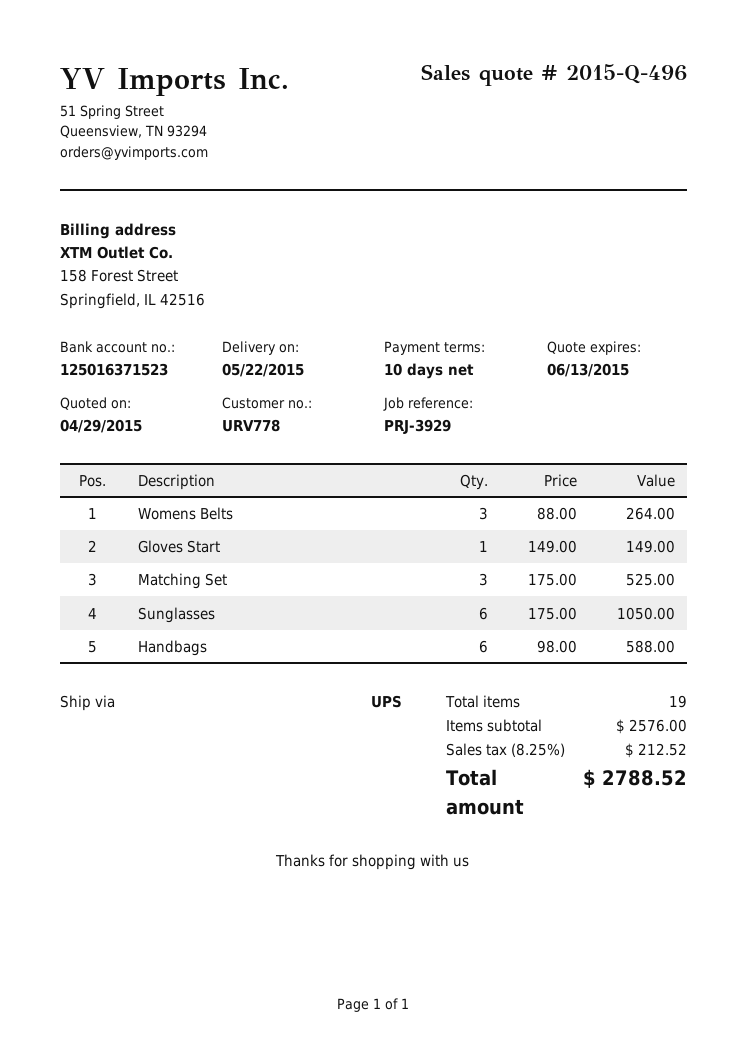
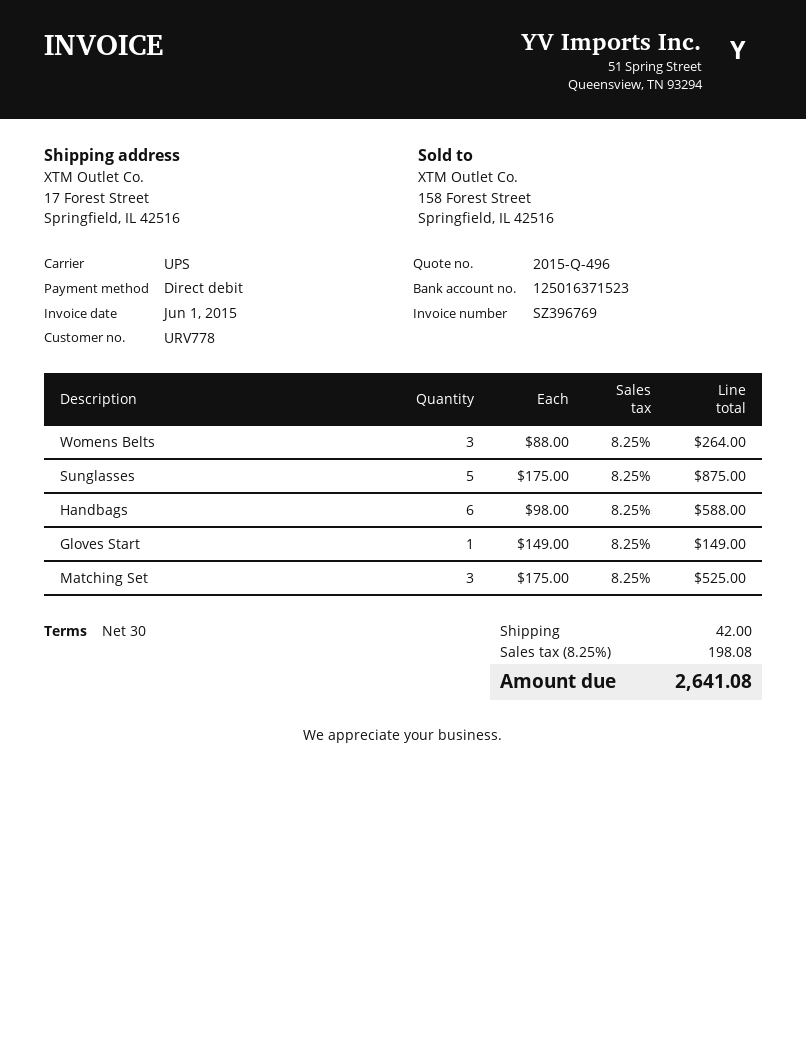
payment terms: 10 days -> 30 days
Sunglasses: 6 x 175.00 = 1050.00 -> 5 x 175.00 = 875.00
shipping: none -> 42.00
tax: 8.25% = 212.52 -> 8.25% = 198.08
total: 2788.52 -> 2641.08

